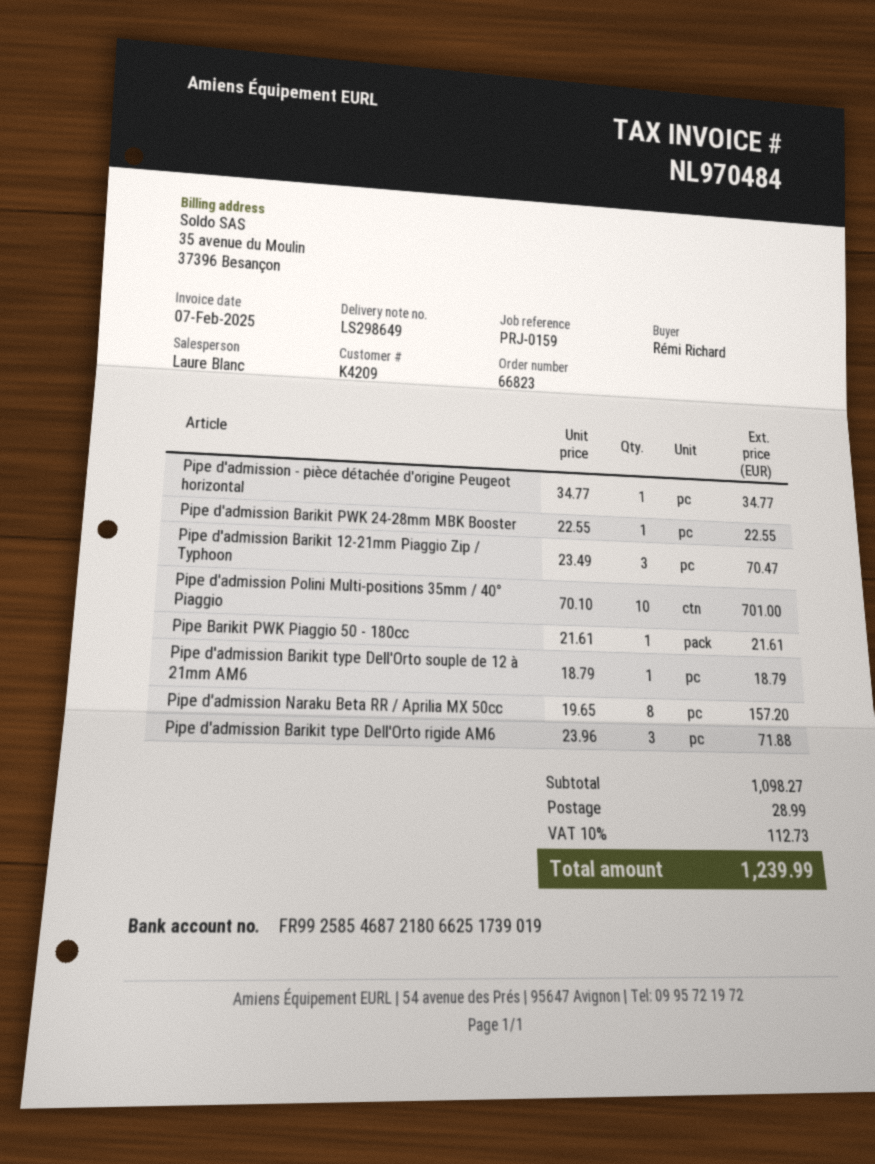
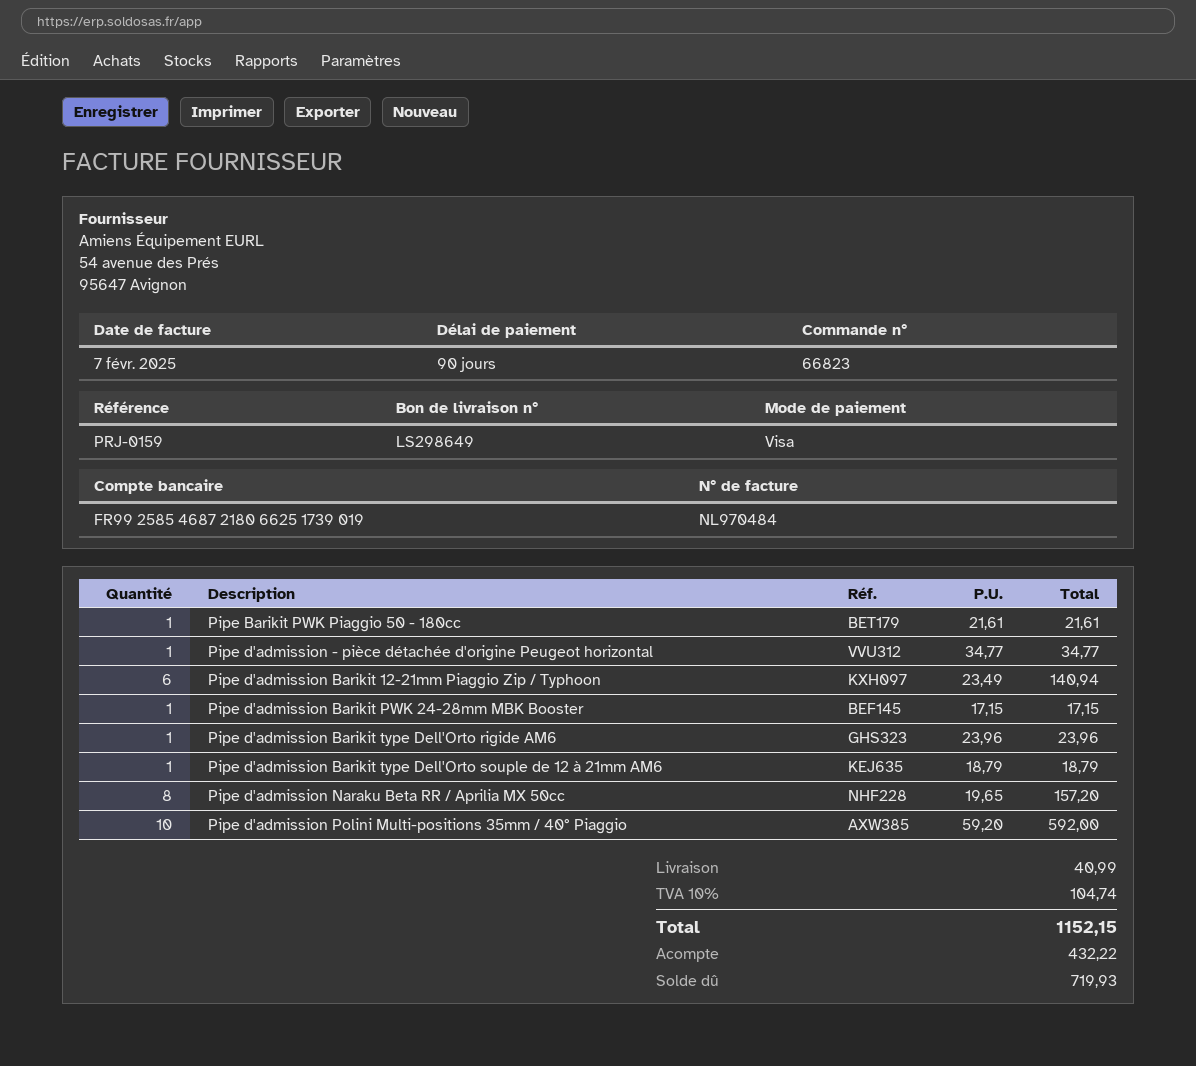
Pipe d'admission Barikit PWK 24-28mm MBK Booster: 1 x 22.55 = 22.55 -> 1 x 17.15 = 17.15
Pipe d'admission Barikit 12-21mm Piaggio Zip / Typhoon: 3 x 23.49 = 70.47 -> 6 x 23.49 = 140.94
Pipe d'admission Polini Multi-positions 35mm / 40° Piaggio: 10 x 70.10 = 701.00 -> 10 x 59.20 = 592.00
Pipe d'admission Barikit type Dell'Orto rigide AM6: 3 x 23.96 = 71.88 -> 1 x 23.96 = 23.96
shipping: 28.99 -> 40.99
tax: 10% = 112.73 -> 10% = 104.74
total: 1239.99 -> 1152.15

